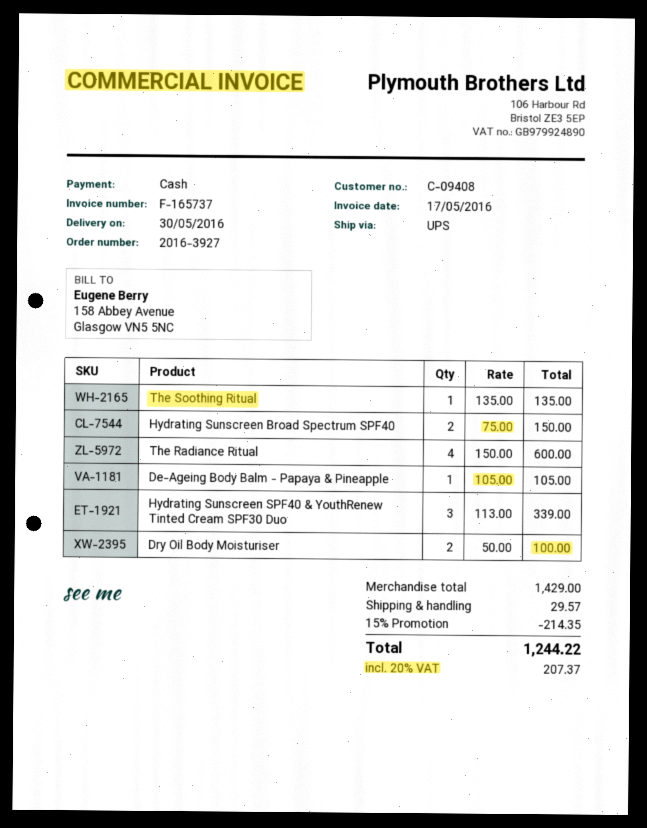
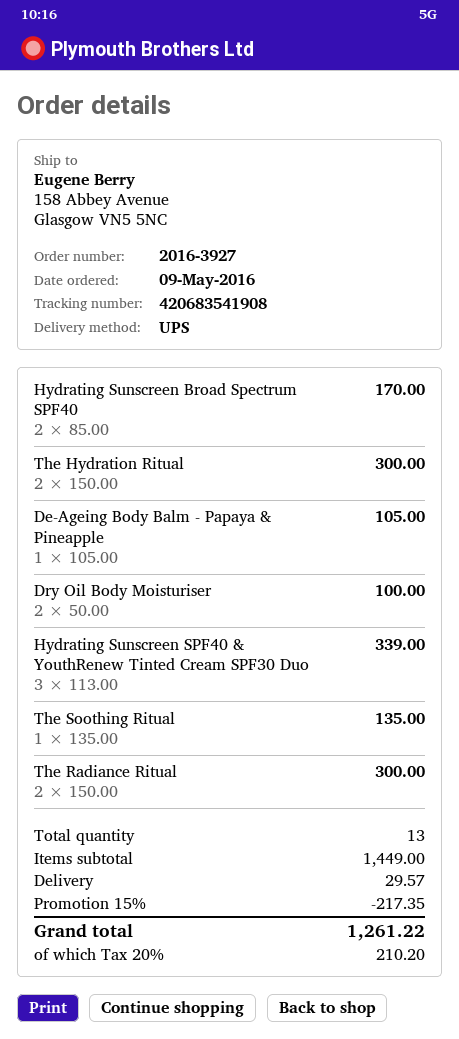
Hydrating Sunscreen Broad Spectrum SPF40: 2 x 75.00 = 150.00 -> 2 x 85.00 = 170.00
The Radiance Ritual: 4 x 150.00 = 600.00 -> 2 x 150.00 = 300.00
The Hydration Ritual: none -> 2 x 150.00 = 300.00
subtotal: 1429.00 -> 1449.00
discount: 15% = 214.35 -> 15% = 217.35
tax: 20% = 207.37 -> 20% = 210.20
total: 1244.22 -> 1261.22

